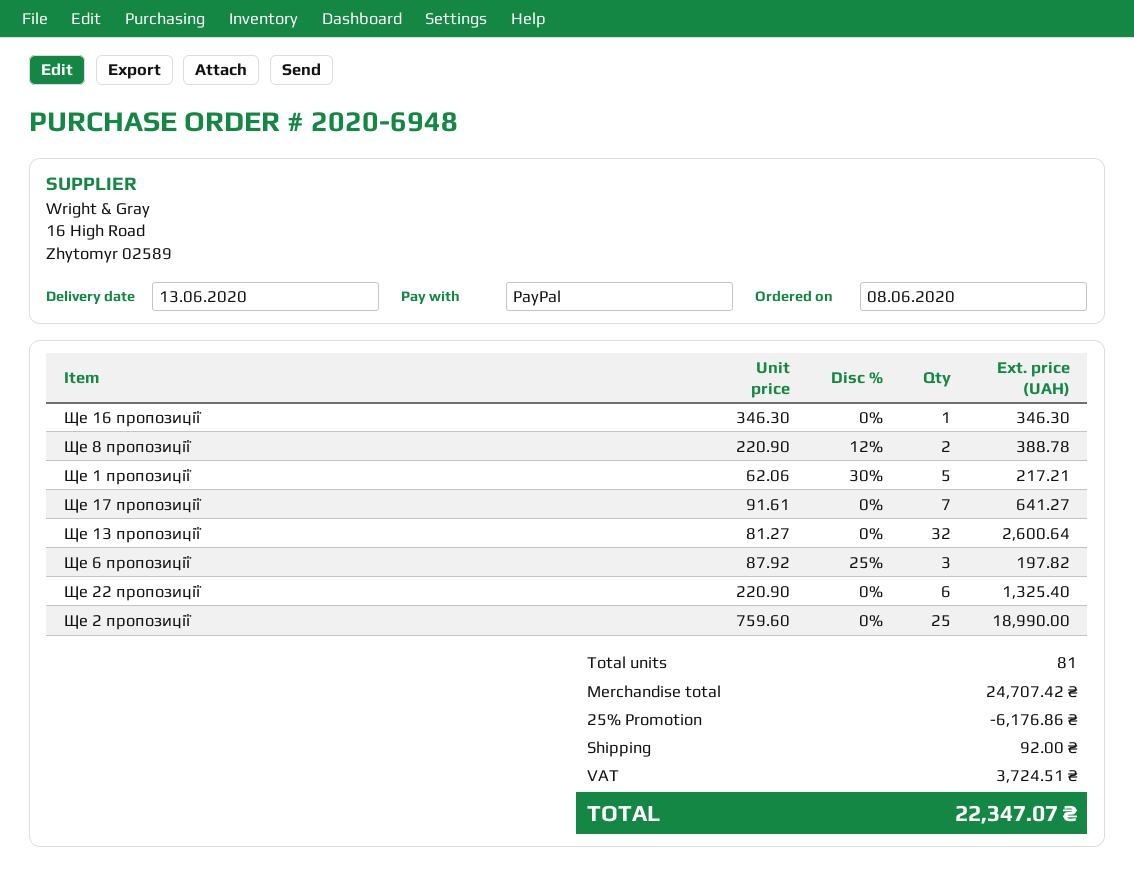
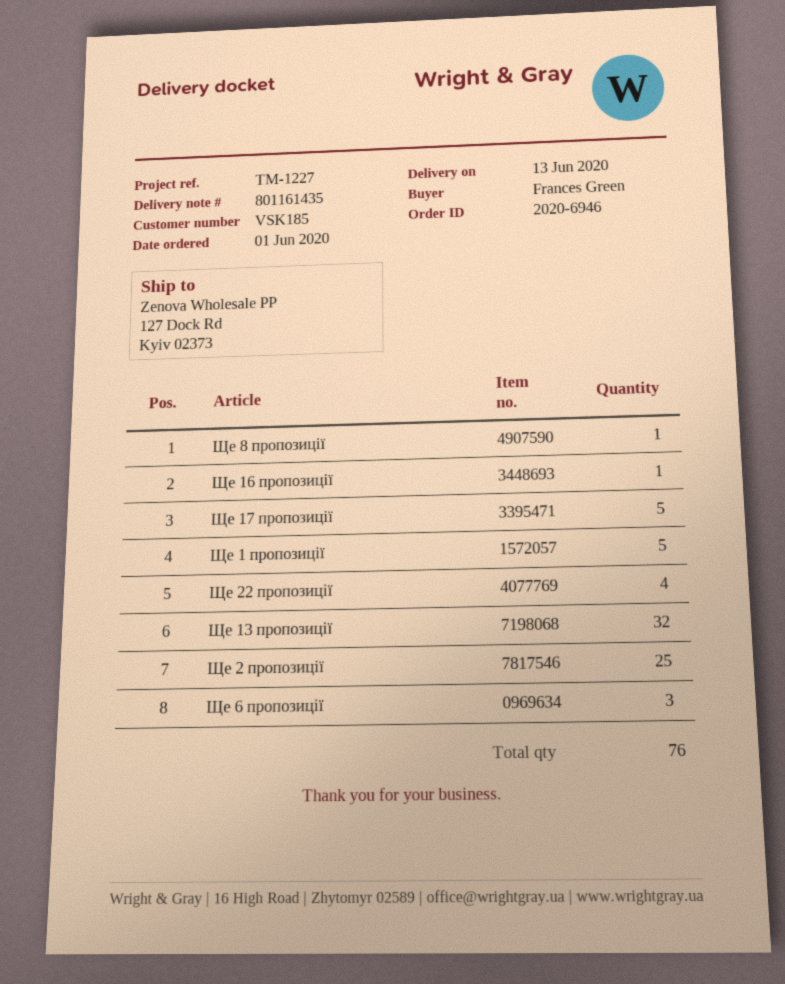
order number: 2020-6948 -> 2020-6946
order date: 2020-06-08 -> 2020-06-01
Ще 8 пропозиції: 2 -> 1
Ще 17 пропозиції: 7 -> 5
Ще 22 пропозиції: 6 -> 4
total quantity: 81 -> 76

